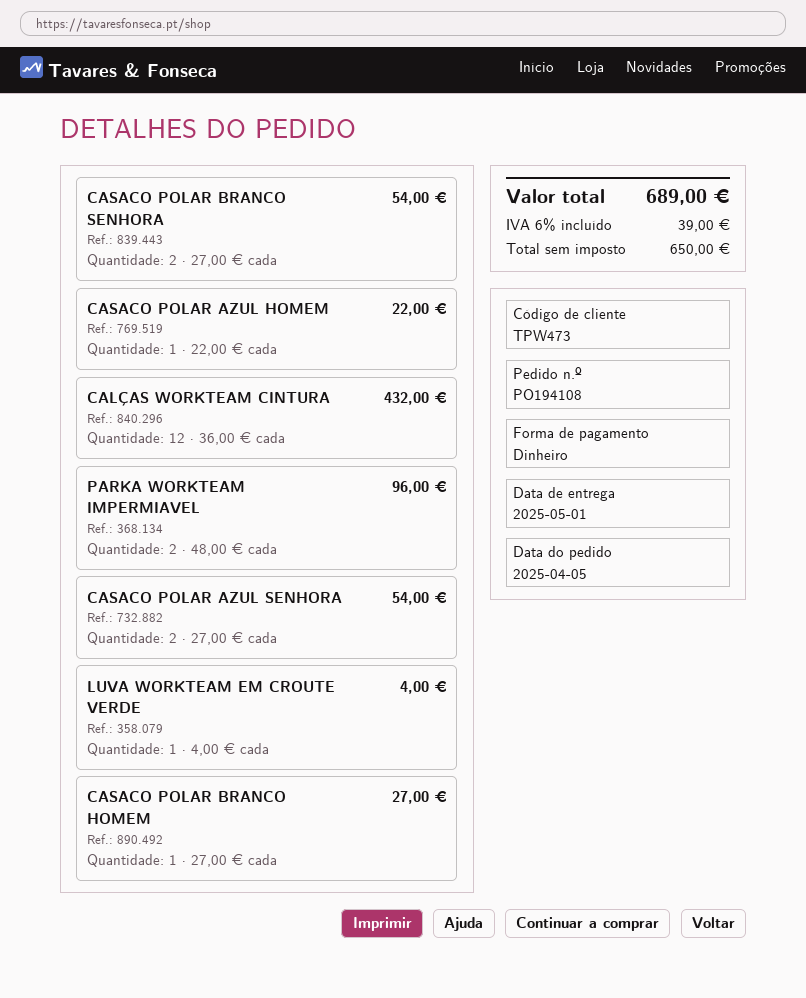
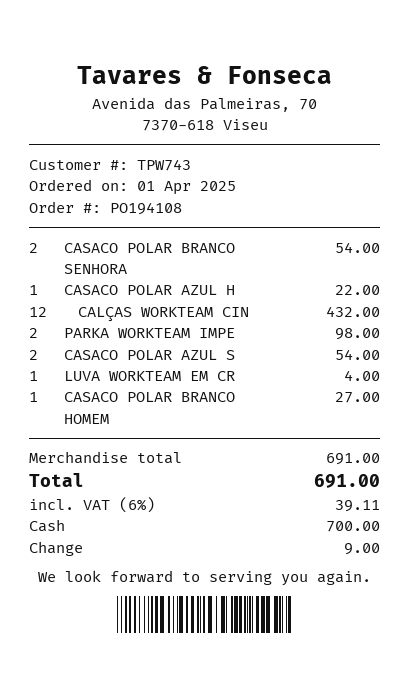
order date: 2025-04-05 -> 2025-04-01
customer number: TPW473 -> TPW743
PARKA WORKTEAM IMPERMIAVEL: 2 for 96.00 -> 2 for 98.00
tax: 6% = 39.00 -> 6% = 39.11
total: 689.00 -> 691.00

